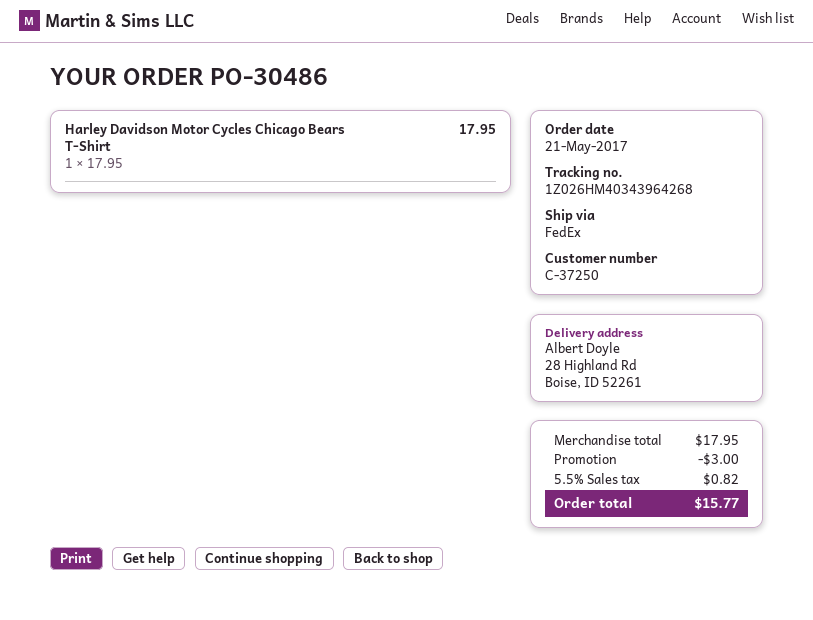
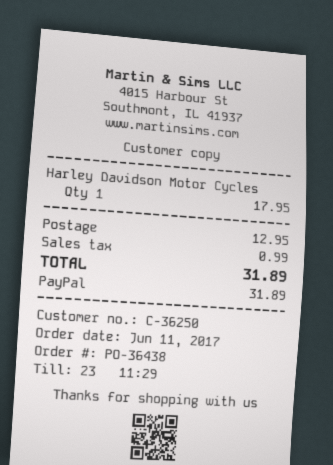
order number: PO-30486 -> PO-36438
order date: 2017-05-21 -> 2017-06-11
customer number: C-37250 -> C-36250
discount: 3.00 -> none
shipping: none -> 12.95
tax: 0.82 -> 0.99
total: 15.77 -> 31.89

